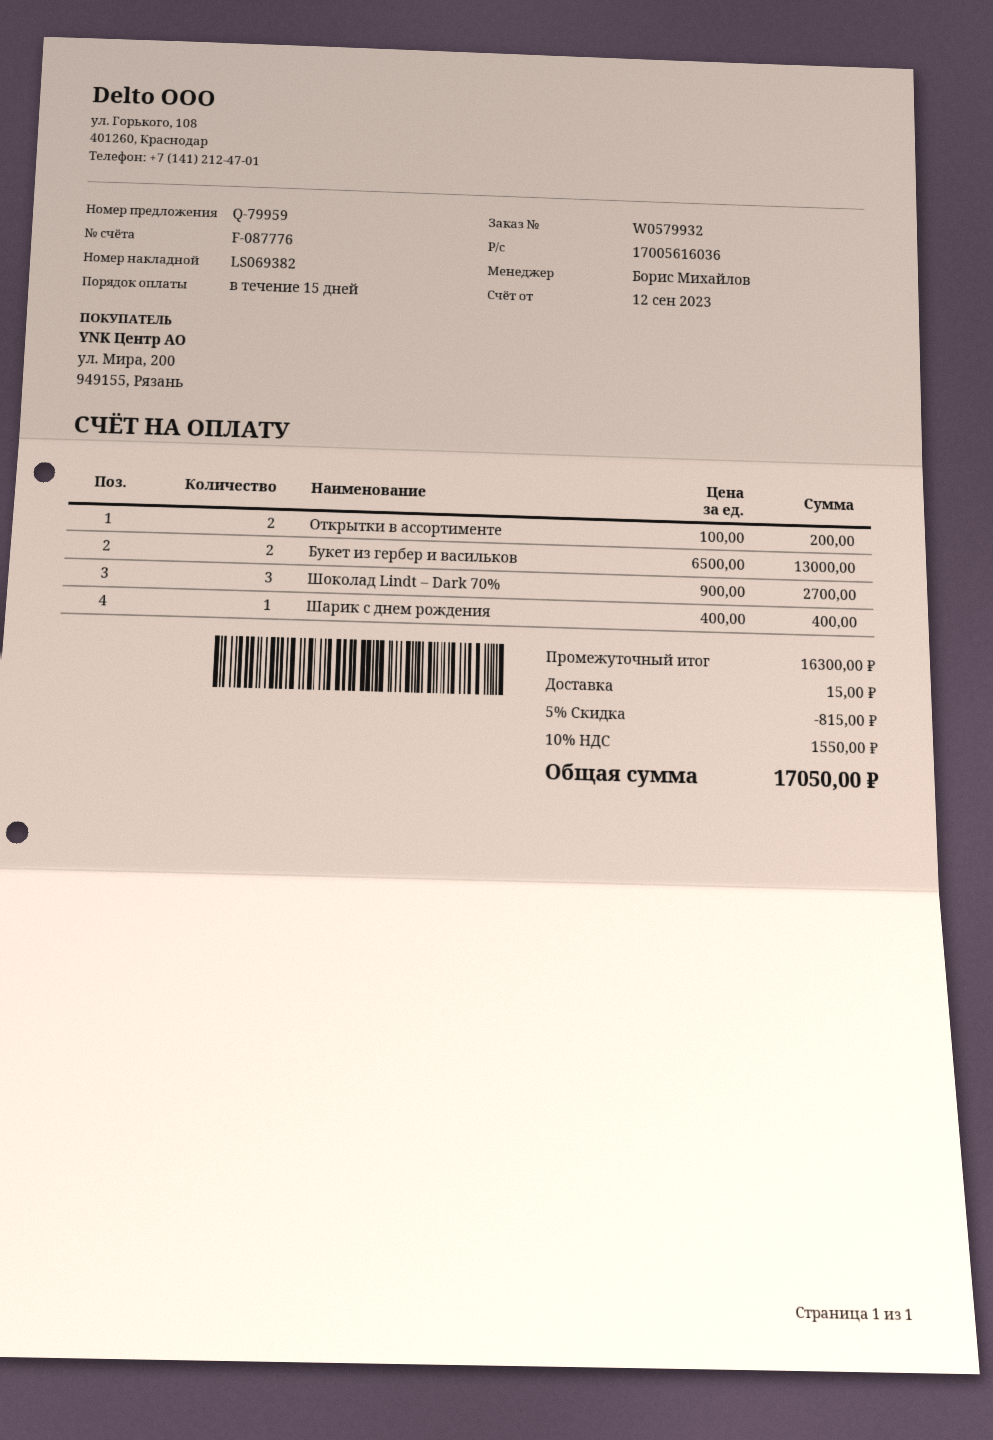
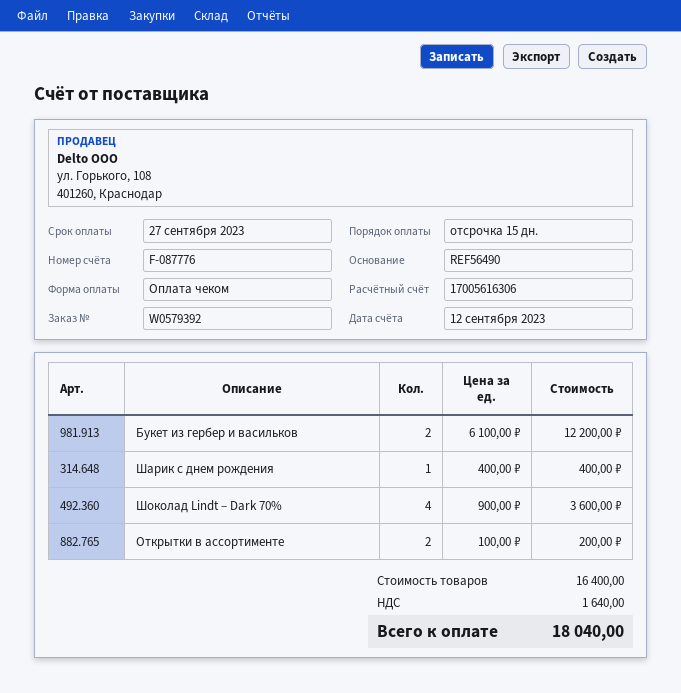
order number: W0579932 -> W0579392
bank account: 17005616036 -> 17005616306
Букет из гербер и васильков: 2 x 6500.00 = 13000.00 -> 2 x 6100.00 = 12200.00
Шоколад Lindt – Dark 70%: 3 x 900.00 = 2700.00 -> 4 x 900.00 = 3600.00
subtotal: 16300.00 -> 16400.00
discount: 5% = 815.00 -> none
shipping: 15.00 -> none
tax: 1550.00 -> 1640.00
total: 17050.00 -> 18040.00

